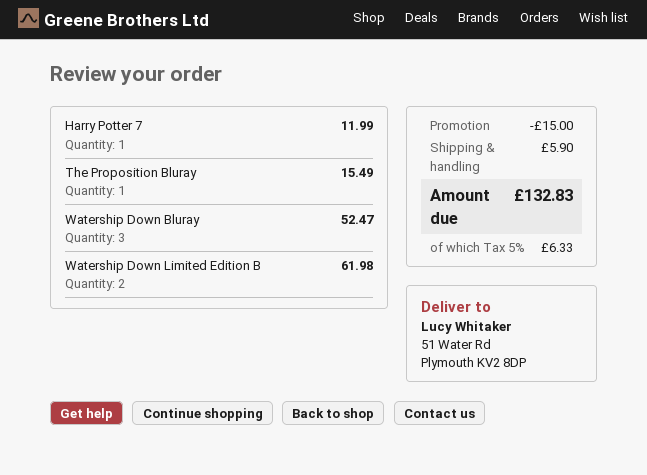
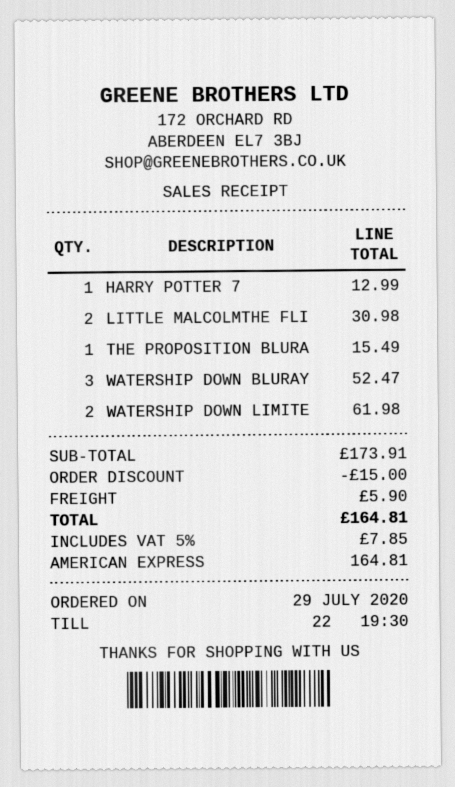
Harry Potter 7: 1 for 11.99 -> 1 for 12.99
LITTLE MALCOLMTHE FLI: none -> 2 for 30.98
tax: 5% = 6.33 -> 5% = 7.85
total: 132.83 -> 164.81

